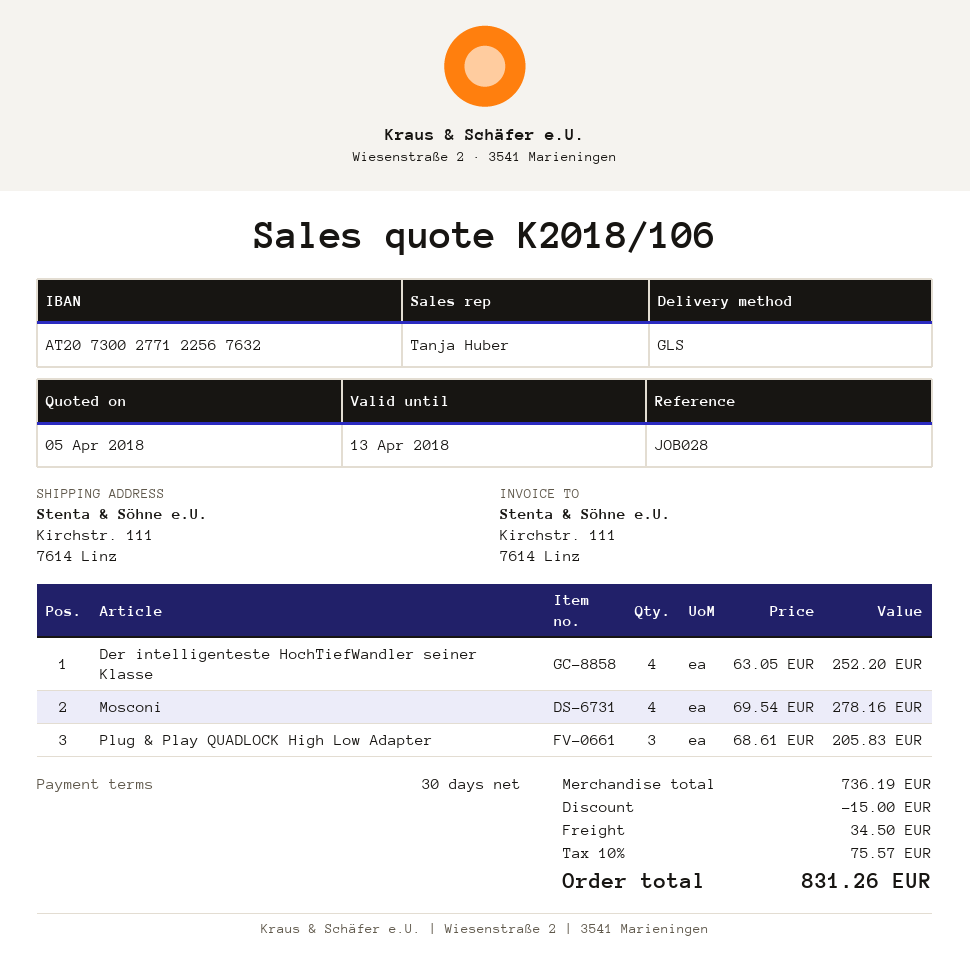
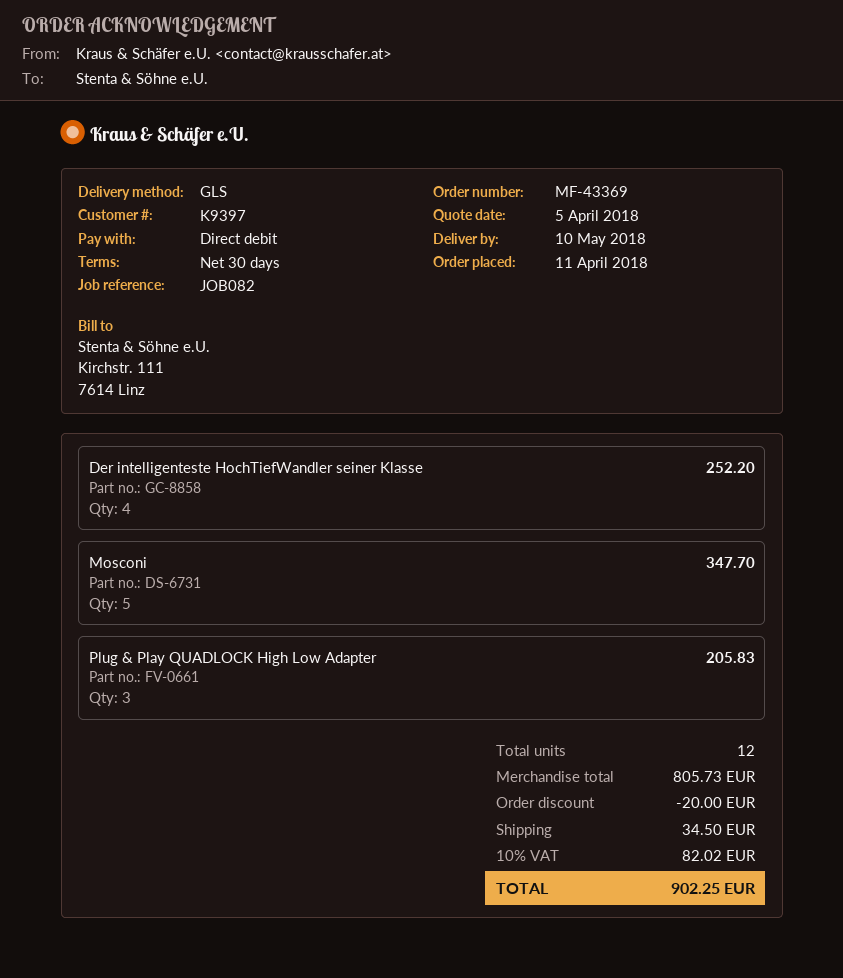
reference: JOB028 -> JOB082
Mosconi: 4 for 278.16 -> 5 for 347.70
subtotal: 736.19 -> 805.73
discount: 15.00 -> 20.00
tax: 10% = 75.57 -> 10% = 82.02
total: 831.26 -> 902.25

